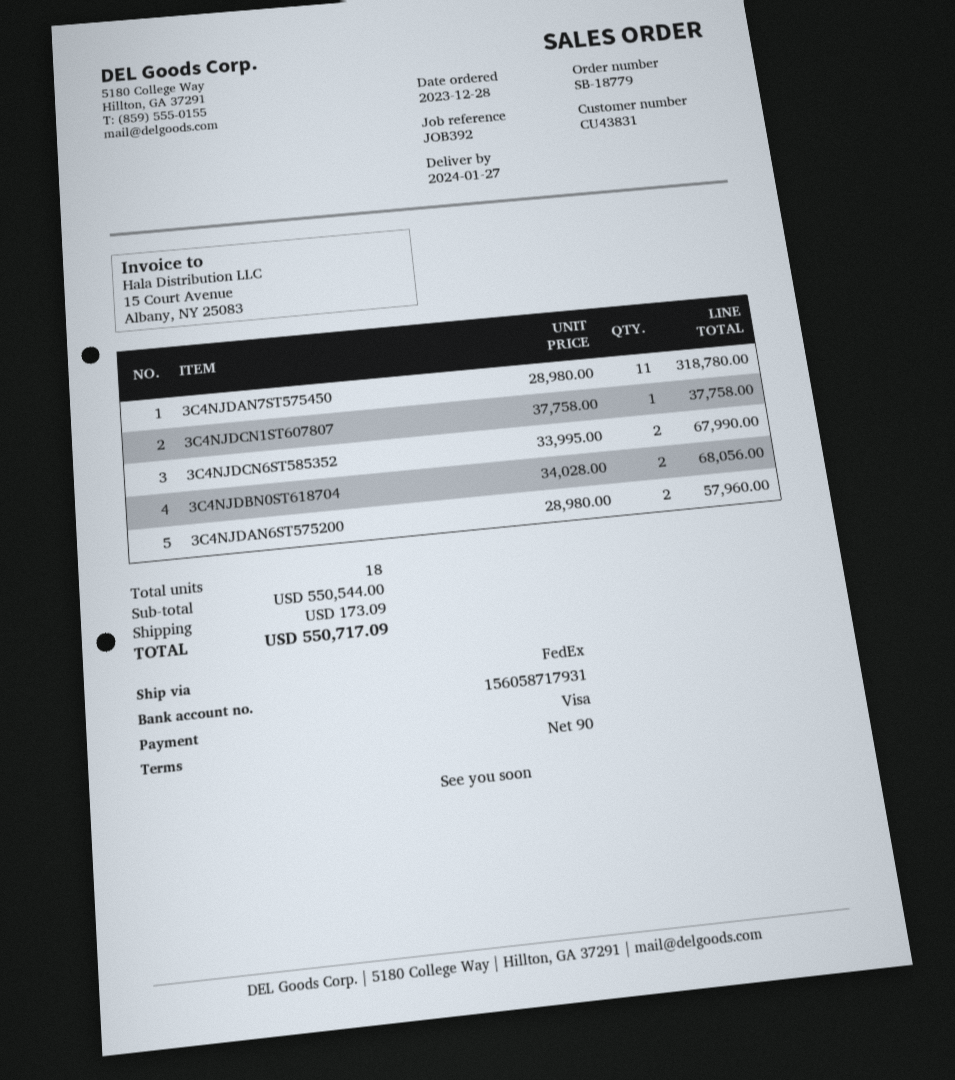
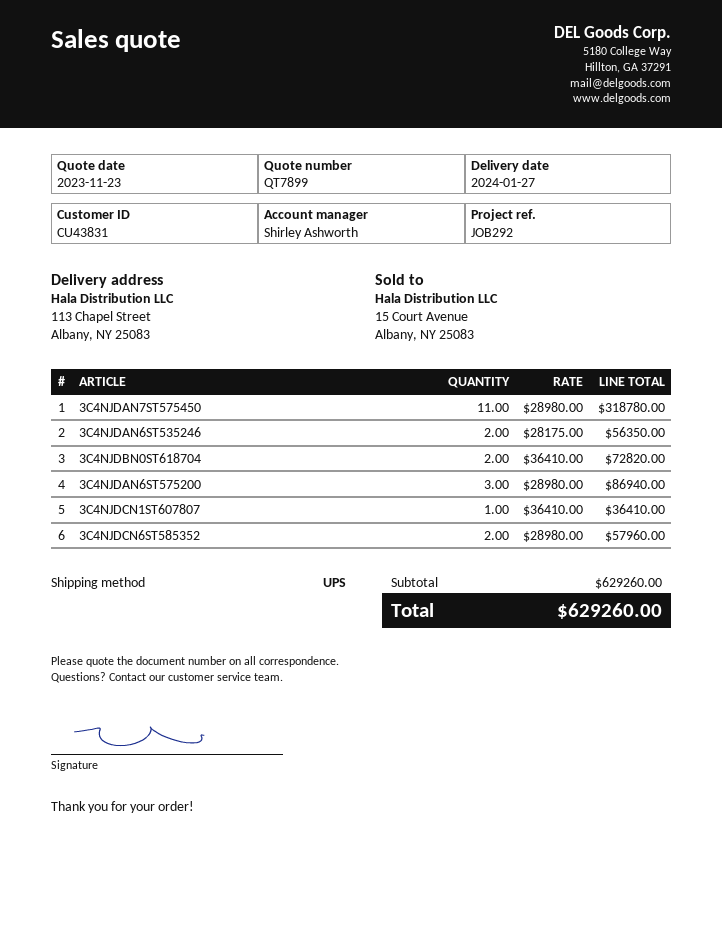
reference: JOB392 -> JOB292
shipping method: FedEx -> UPS
3C4NJDCN1ST607807: 1 x 37758.00 = 37758.00 -> 1 x 36410.00 = 36410.00
3C4NJDCN6ST585352: 2 x 33995.00 = 67990.00 -> 2 x 28980.00 = 57960.00
3C4NJDBN0ST618704: 2 x 34028.00 = 68056.00 -> 2 x 36410.00 = 72820.00
3C4NJDAN6ST575200: 2 x 28980.00 = 57960.00 -> 3 x 28980.00 = 86940.00
3C4NJDAN6ST535246: none -> 2 x 28175.00 = 56350.00
subtotal: 550544.00 -> 629260.00
shipping: 173.09 -> none
total: 550717.09 -> 629260.00

